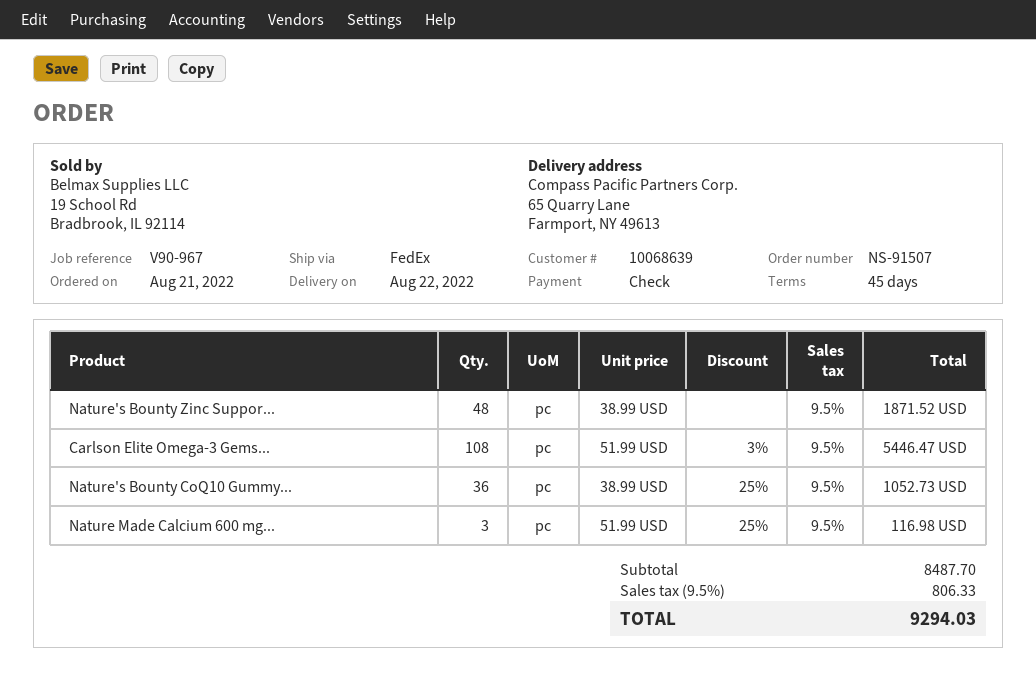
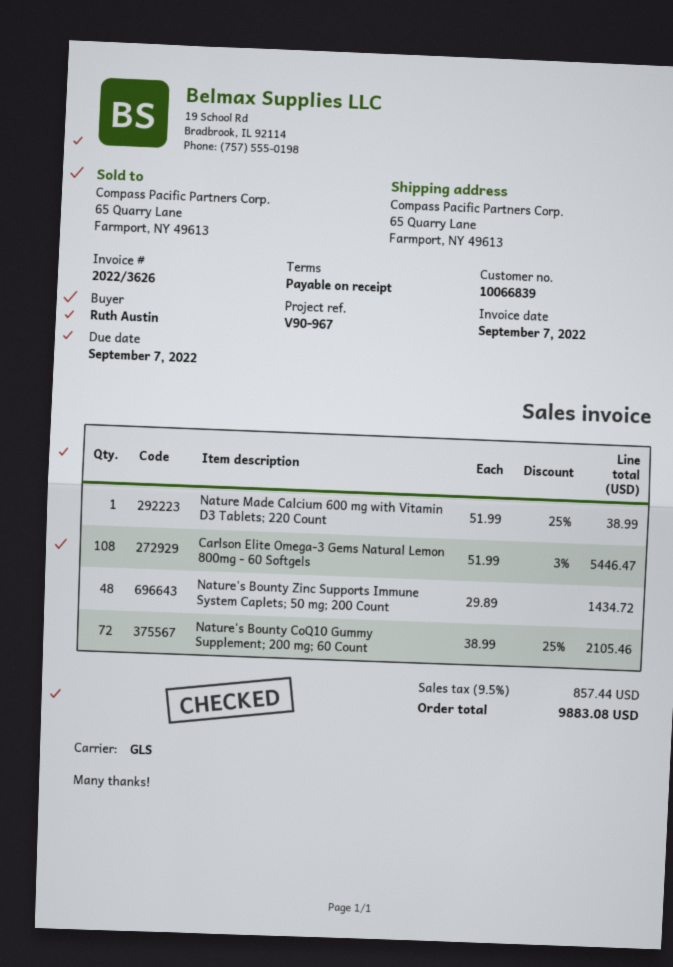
payment terms: 45 days -> on receipt
customer number: 10068639 -> 10066839
shipping method: FedEx -> GLS
Nature's Bounty Zinc Suppor...: 48 x 38.99 = 1871.52 -> 48 x 29.89 = 1434.72
Nature's Bounty CoQ10 Gummy...: 36 x 38.99 - 25% = 1052.73 -> 72 x 38.99 - 25% = 2105.46
Nature Made Calcium 600 mg...: 3 x 51.99 - 25% = 116.98 -> 1 x 51.99 - 25% = 38.99
tax: 9.5% = 806.33 -> 9.5% = 857.44
total: 9294.03 -> 9883.08

